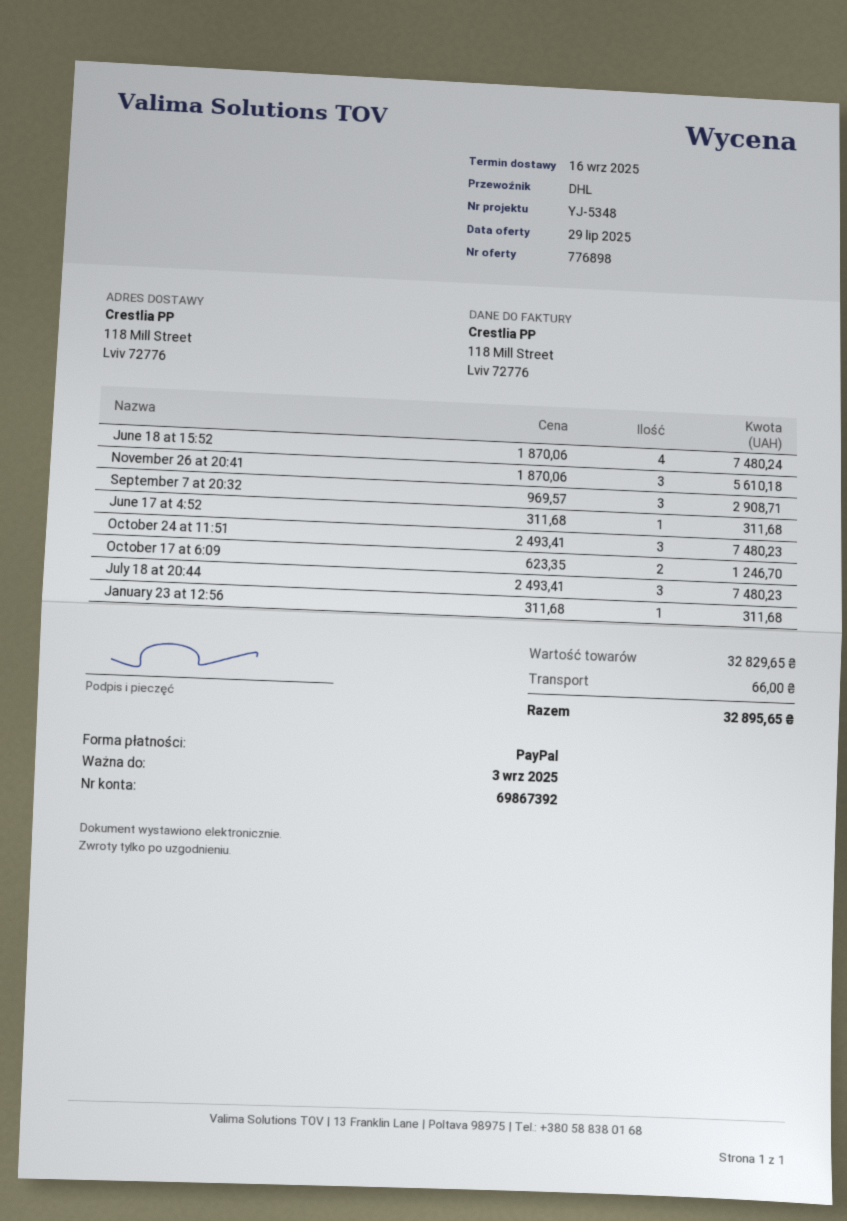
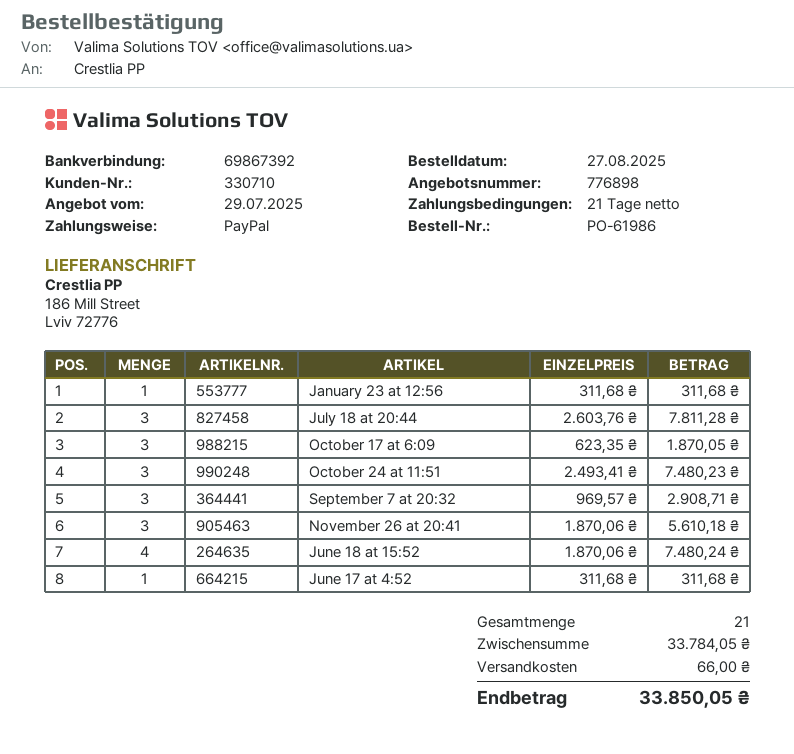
ship to: 118 Mill Street, Lviv 72776 -> 186 Mill Street, Lviv 72776
October 17 at 6:09: 2 x 623.35 = 1246.70 -> 3 x 623.35 = 1870.05
July 18 at 20:44: 3 x 2493.41 = 7480.23 -> 3 x 2603.76 = 7811.28
subtotal: 32829.65 -> 33784.05
total: 32895.65 -> 33850.05

